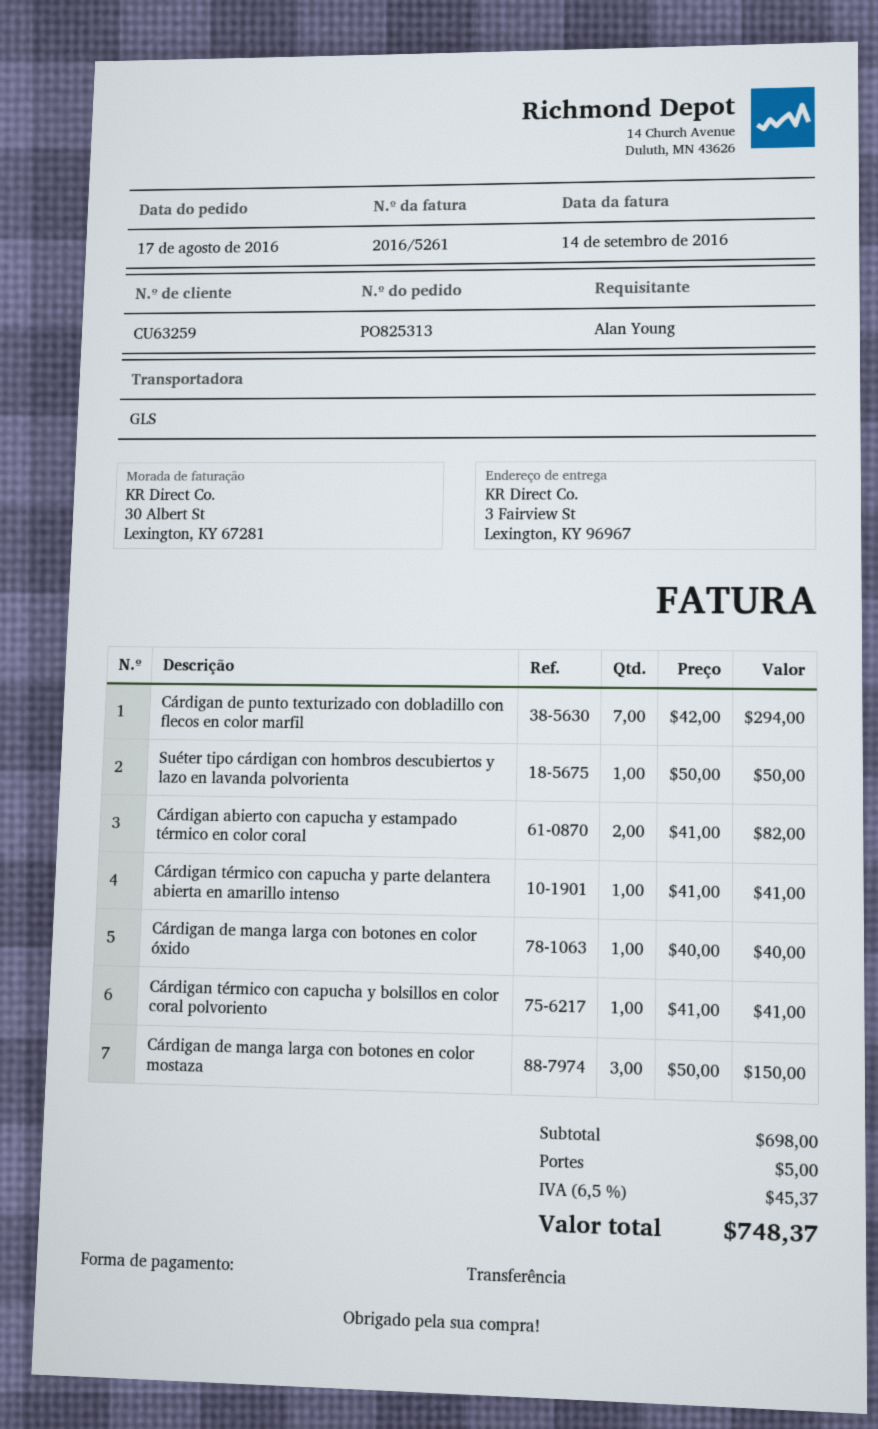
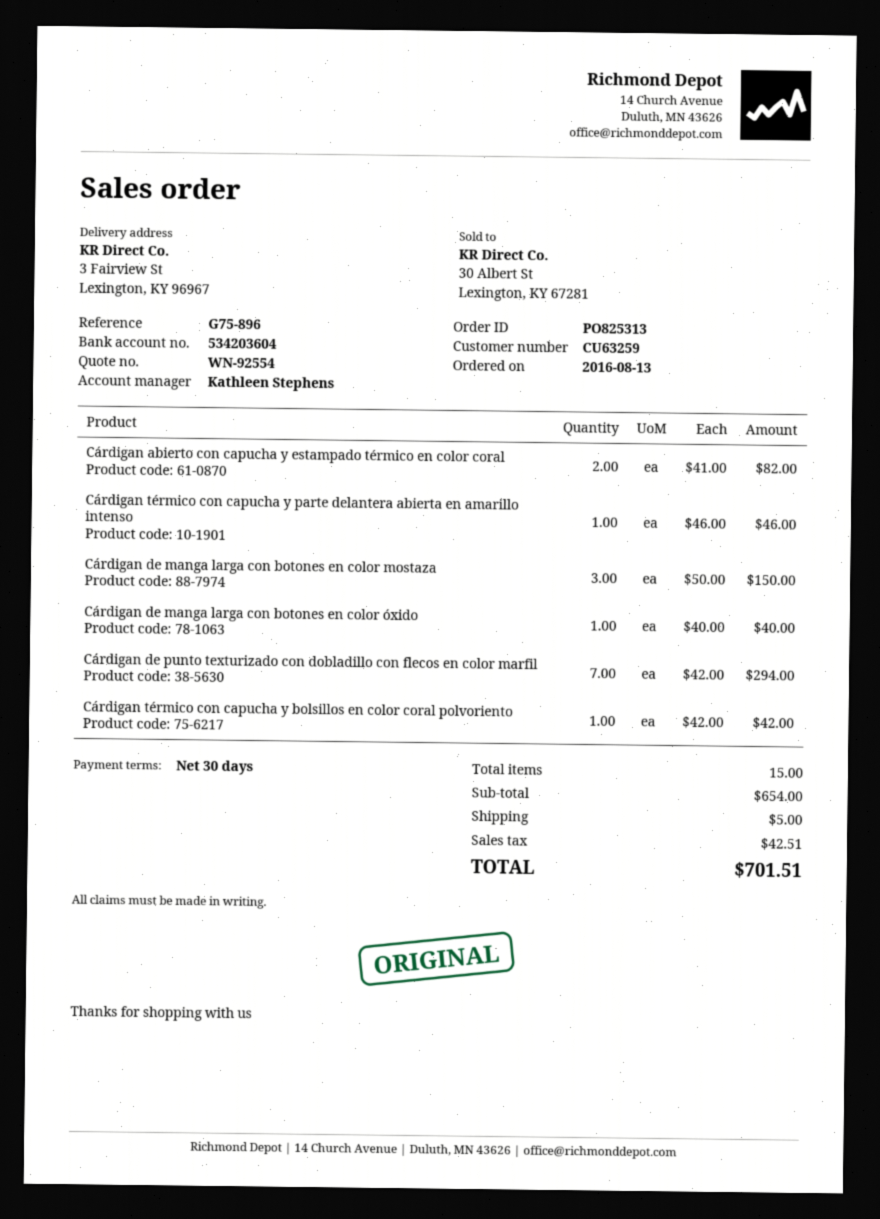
order date: 2016-08-17 -> 2016-08-13
Suéter tipo cárdigan con hombros descubiertos y lazo en lavanda polvorienta: 1 x 50.00 = 50.00 -> none
Cárdigan térmico con capucha y parte delantera abierta en amarillo intenso: 1 x 41.00 = 41.00 -> 1 x 46.00 = 46.00
Cárdigan térmico con capucha y bolsillos en color coral polvoriento: 1 x 41.00 = 41.00 -> 1 x 42.00 = 42.00
subtotal: 698.00 -> 654.00
tax: 45.37 -> 42.51
total: 748.37 -> 701.51

